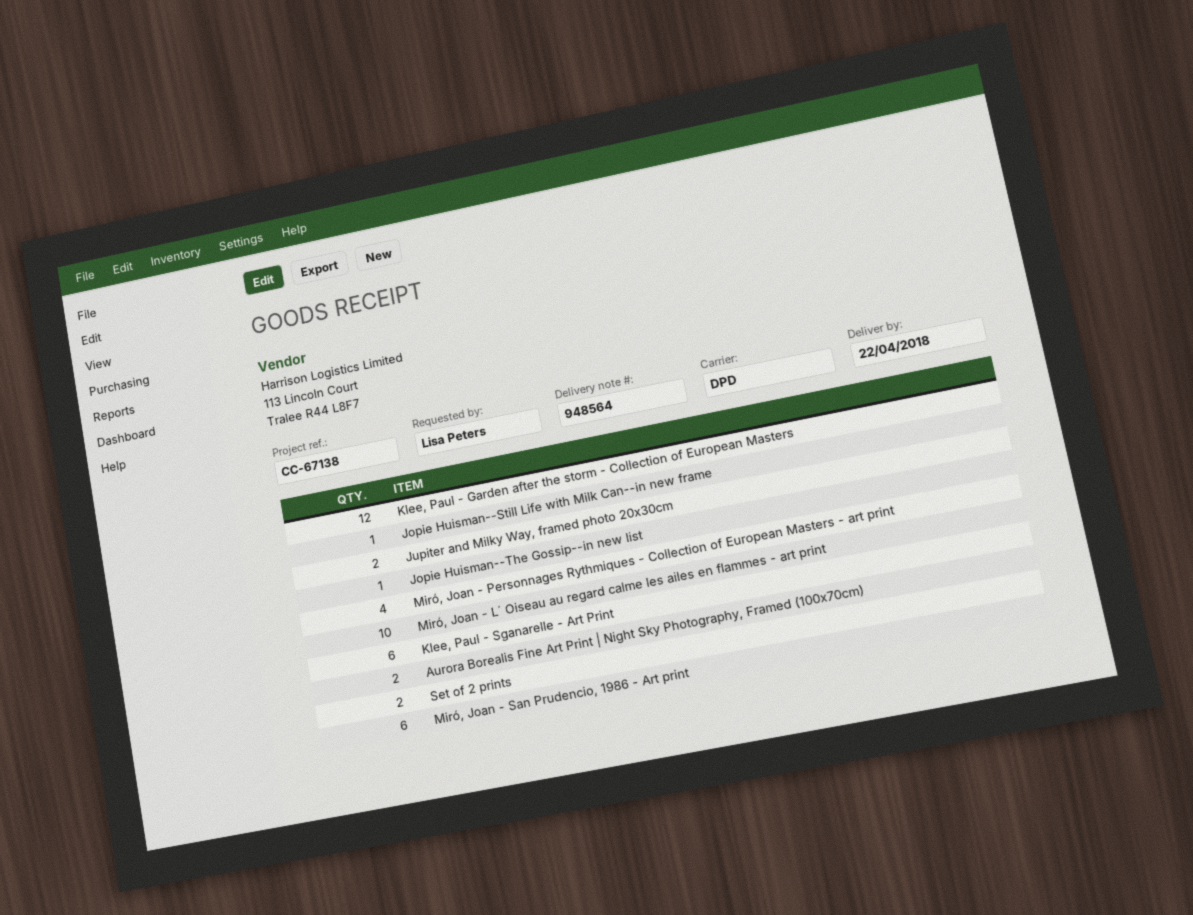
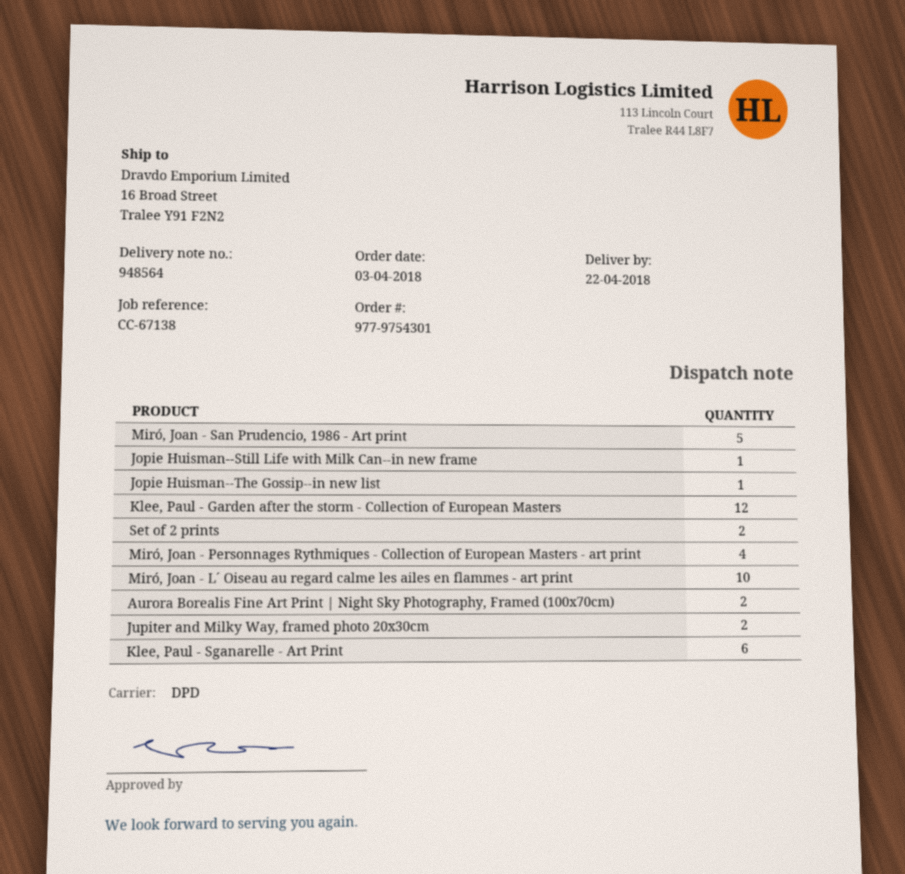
Miró, Joan - San Prudencio, 1986 - Art print: 6 -> 5

